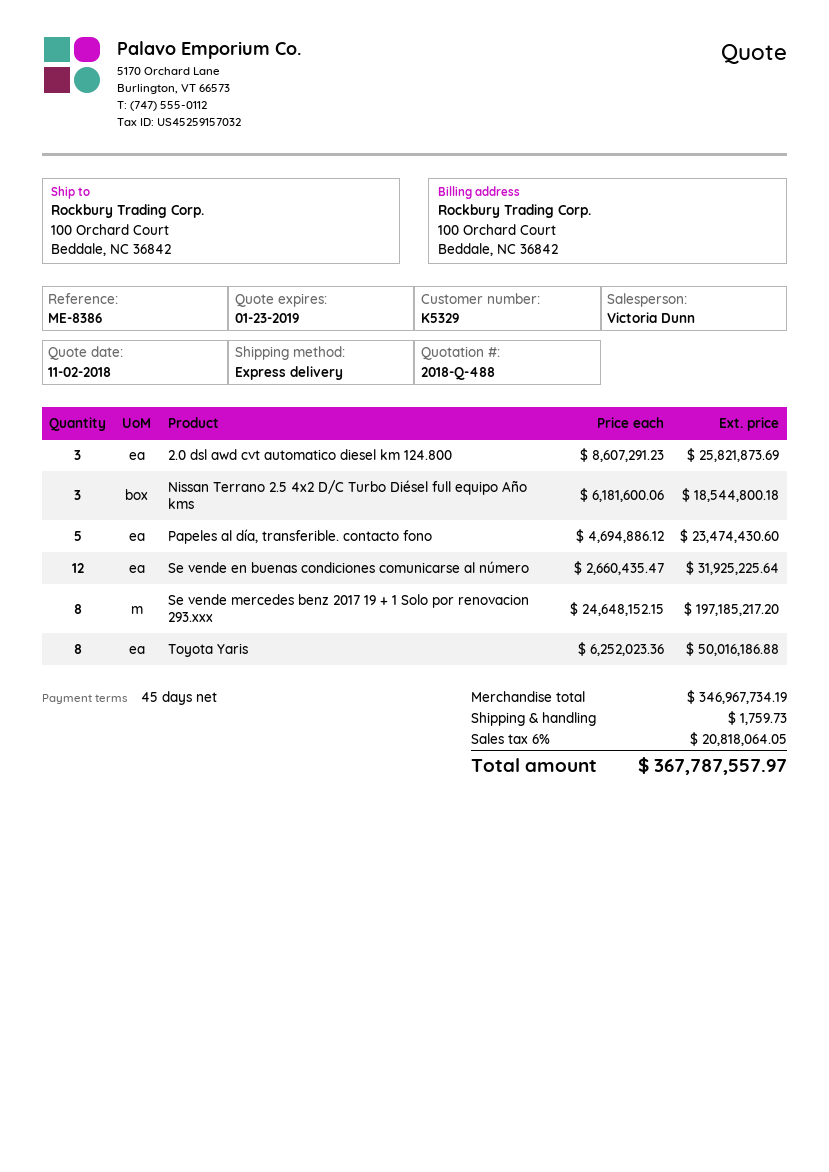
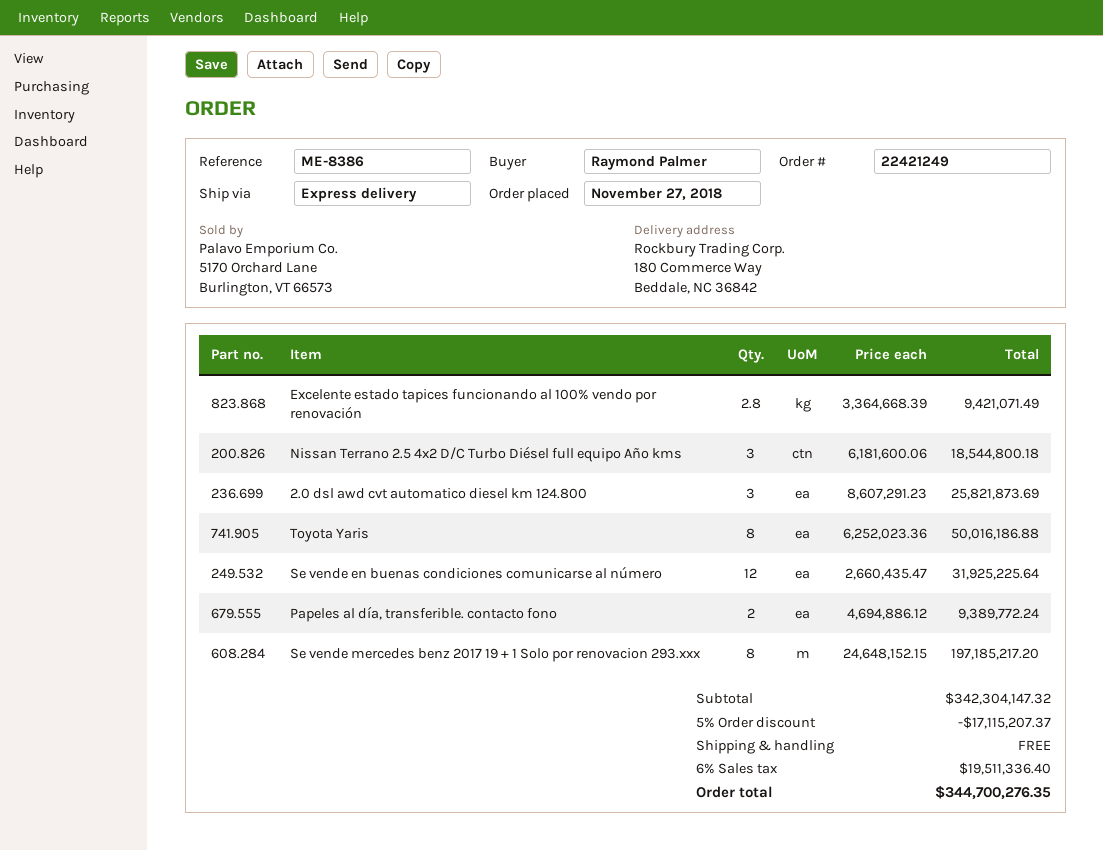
ship to: 100 Orchard Court, Beddale, NC 36842 -> 180 Commerce Way, Beddale, NC 36842
Papeles al día, transferible. contacto fono: 5 x 4694886.12 = 23474430.60 -> 2 x 4694886.12 = 9389772.24
Excelente estado tapices funcionando al 100% vendo por renovación: none -> 2.8 x 3364668.39 = 9421071.49
subtotal: 346967734.19 -> 342304147.32
discount: none -> 5% = 17115207.37
shipping: 1759.73 -> 0.00
tax: 6% = 20818064.05 -> 6% = 19511336.40
total: 367787557.97 -> 344700276.35

